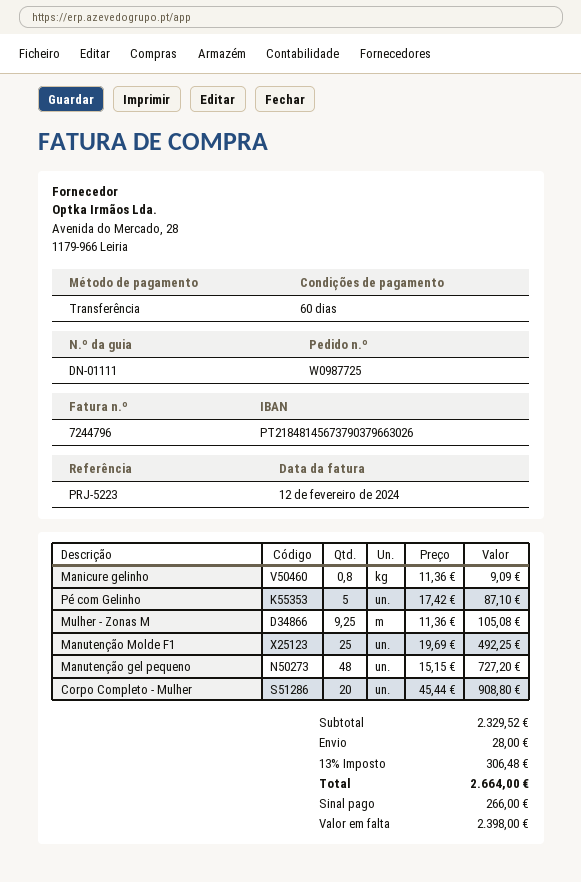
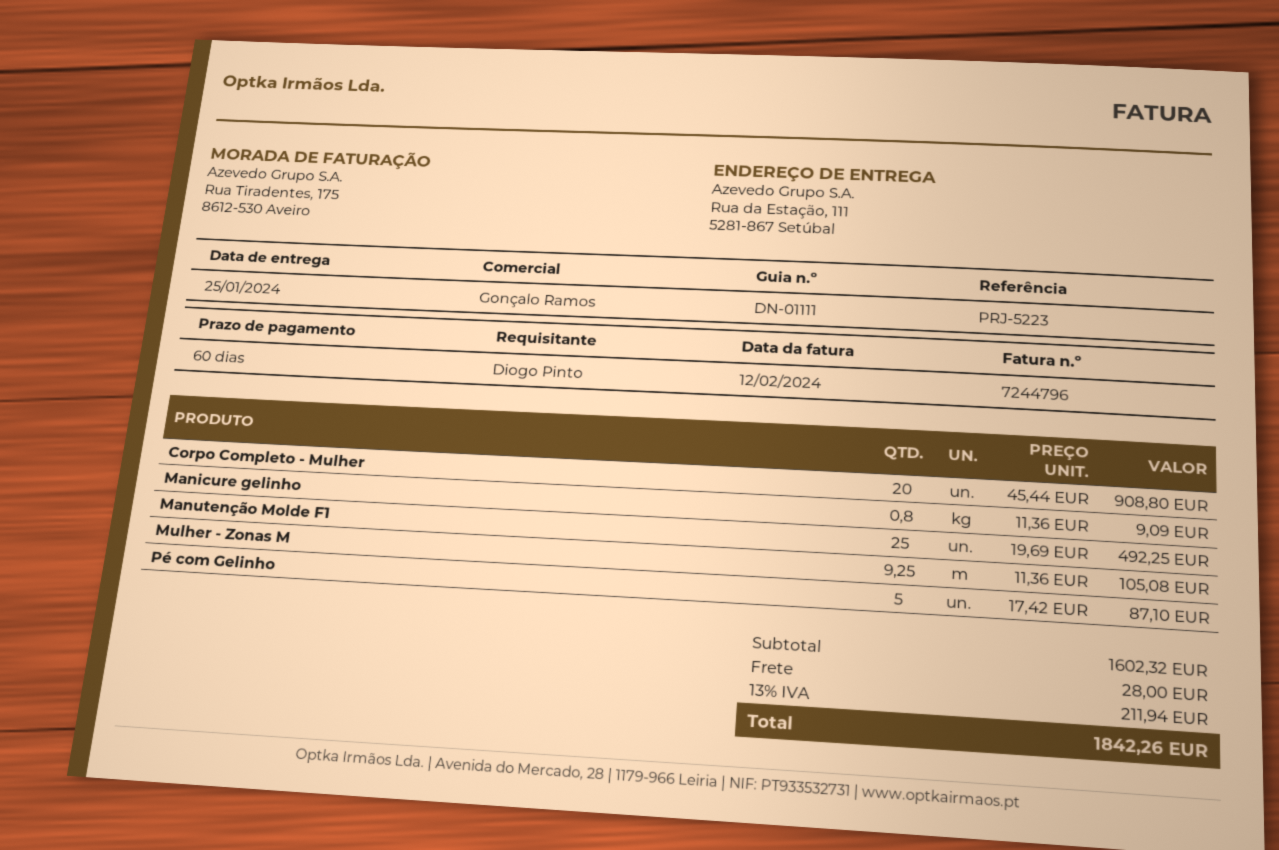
Manutenção gel pequeno: 48 x 15.15 = 727.20 -> none
subtotal: 2329.52 -> 1602.32
tax: 13% = 306.48 -> 13% = 211.94
total: 2664.00 -> 1842.26

